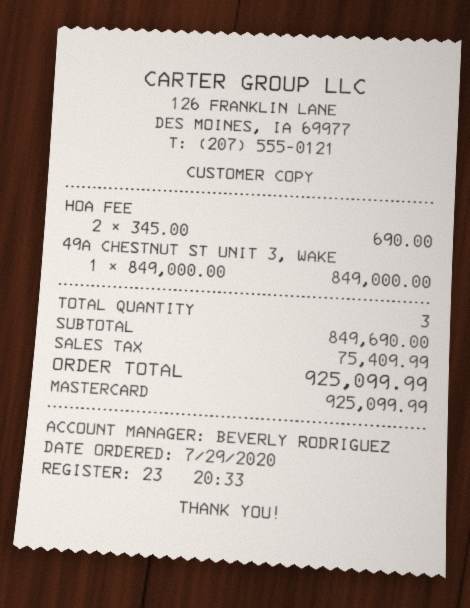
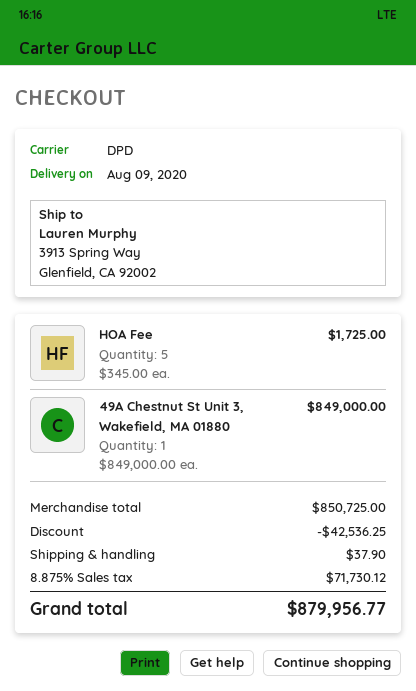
HOA FEE: 2 x 345.00 = 690.00 -> 5 x 345.00 = 1725.00
subtotal: 849690.00 -> 850725.00
discount: none -> 42536.25
shipping: none -> 37.90
tax: 75409.99 -> 71730.12
total: 925099.99 -> 879956.77

